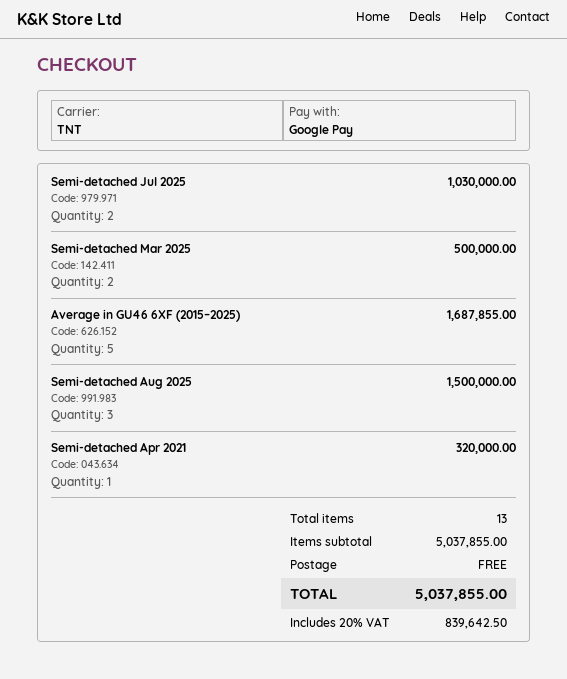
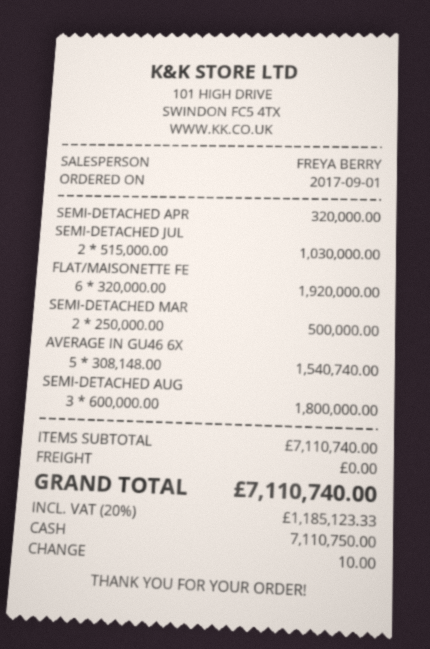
payment method: Google Pay -> cash
Average in GU46 6XF (2015–2025): 5 for 1687855.00 -> 5 for 1540740.00
Semi-detached Aug 2025: 3 for 1500000.00 -> 3 for 1800000.00
FLAT/MAISONETTE FE: none -> 6 for 1920000.00
subtotal: 5037855.00 -> 7110740.00
tax: 20% = 839642.50 -> 20% = 1185123.33
total: 5037855.00 -> 7110740.00

